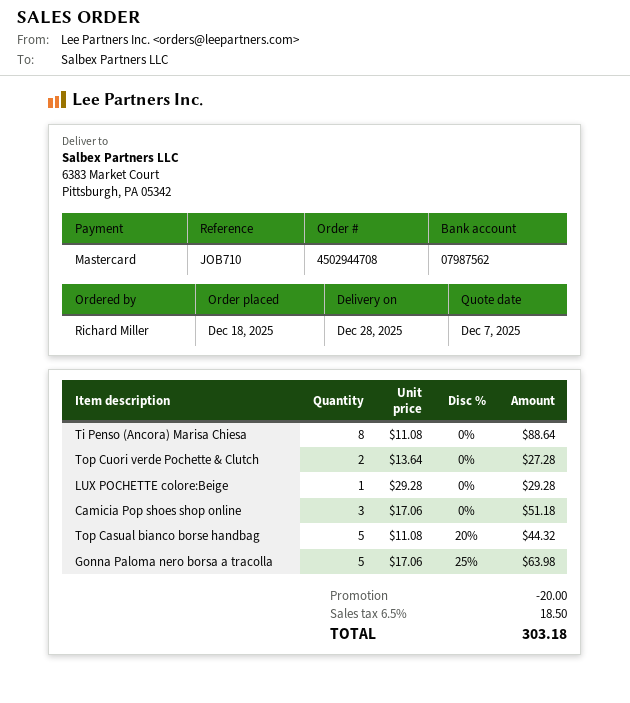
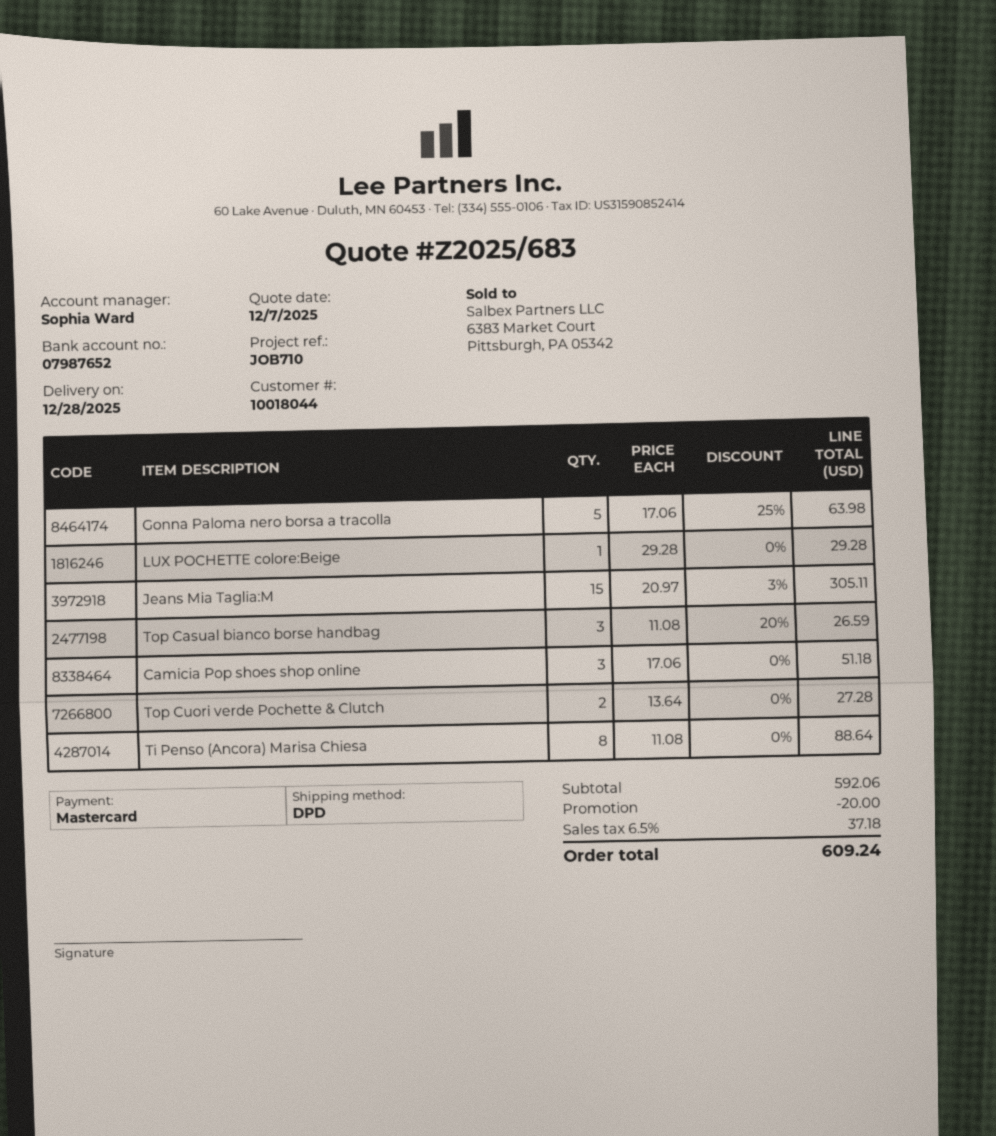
bank account: 07987562 -> 07987652
Top Casual bianco borse handbag: 5 x 11.08 - 20% = 44.32 -> 3 x 11.08 - 20% = 26.59
Jeans Mia Taglia:M: none -> 15 x 20.97 - 3% = 305.11
tax: 6.5% = 18.50 -> 6.5% = 37.18
total: 303.18 -> 609.24

